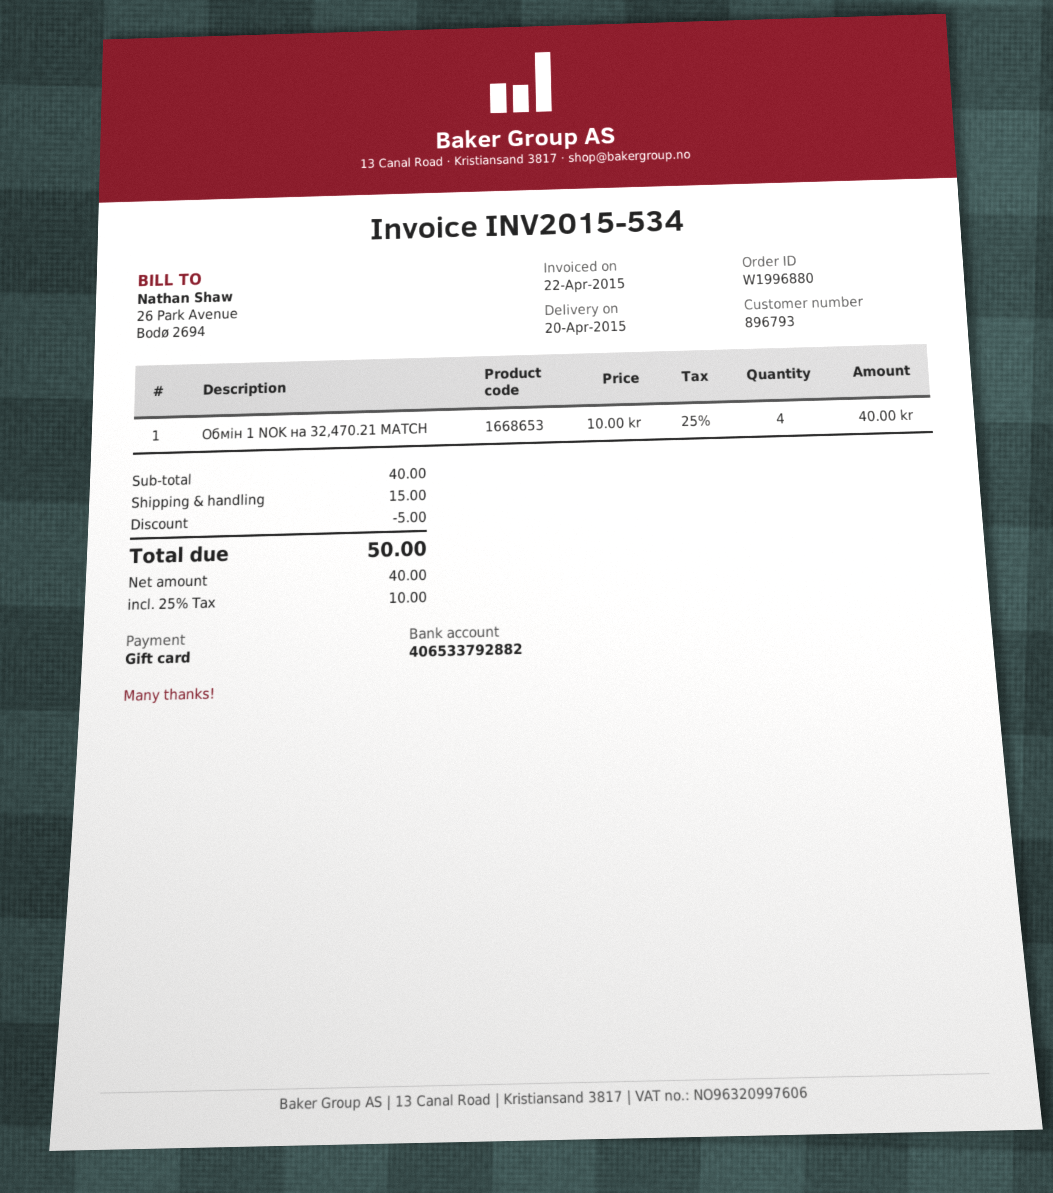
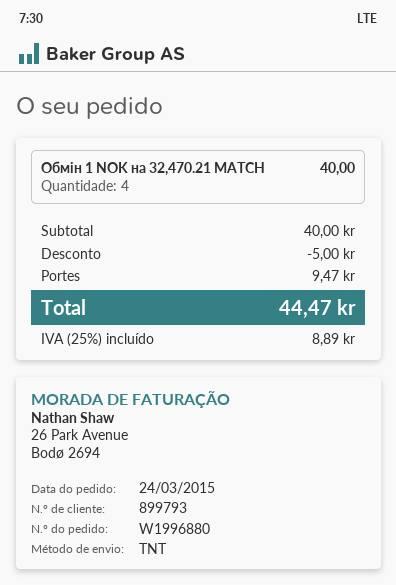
customer number: 896793 -> 899793
shipping: 15.00 -> 9.47
tax: 25% = 10.00 -> 25% = 8.89
total: 50.00 -> 44.47

